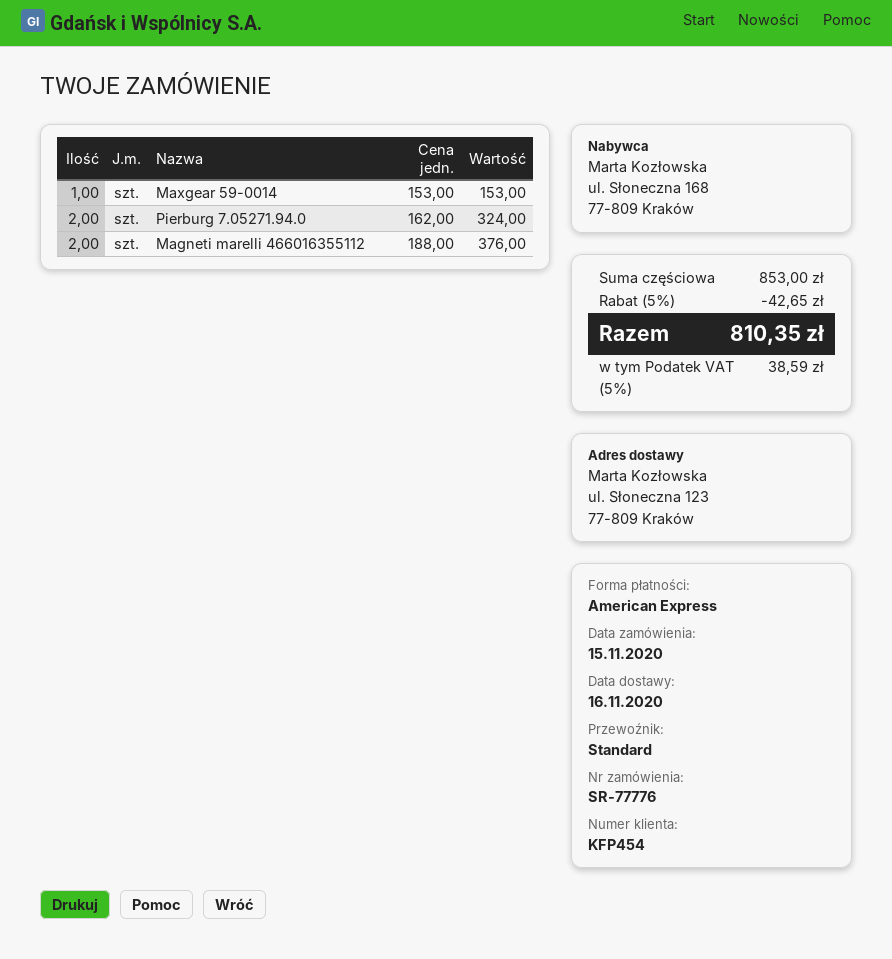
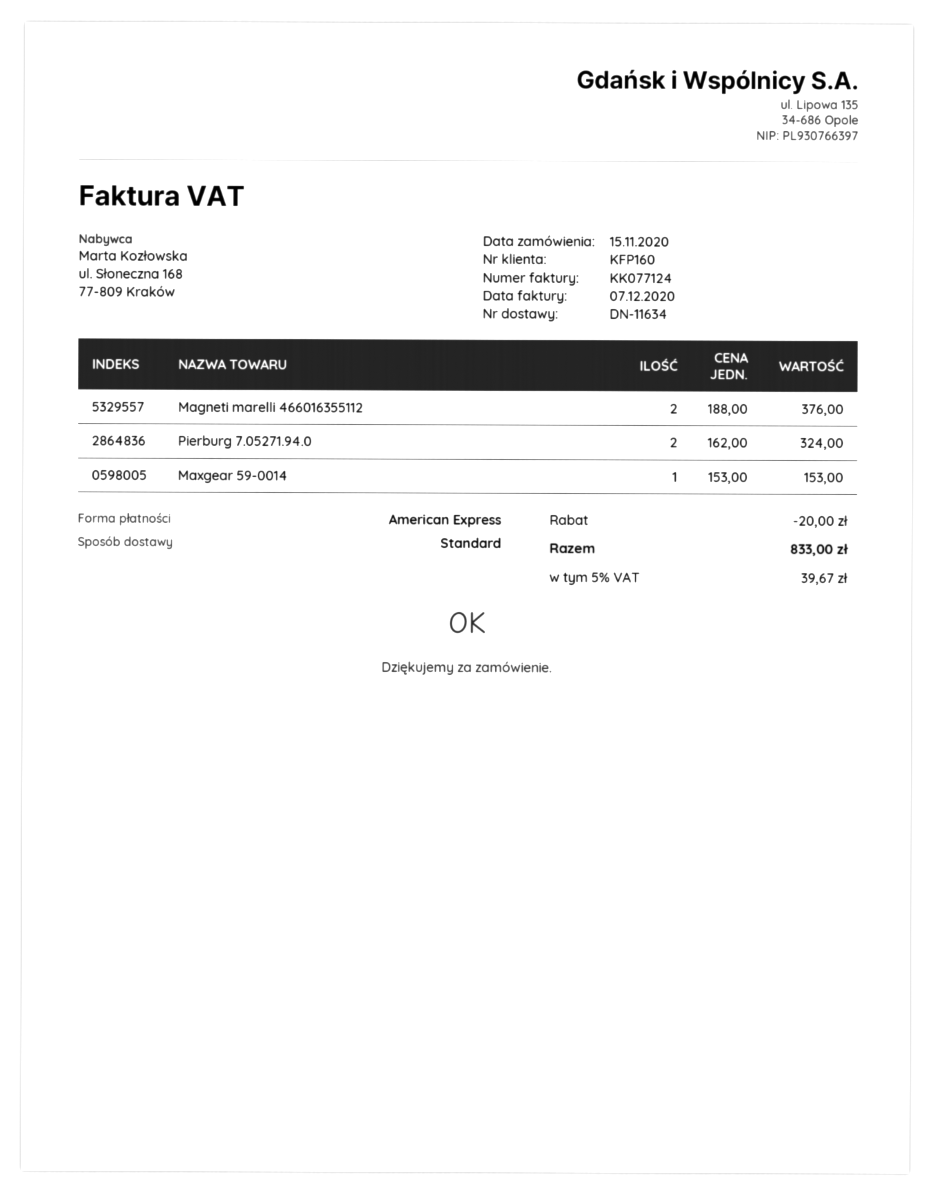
customer number: KFP454 -> KFP160
discount: 42.65 -> 20.00
tax: 5% = 38.59 -> 5% = 39.67
total: 810.35 -> 833.00

